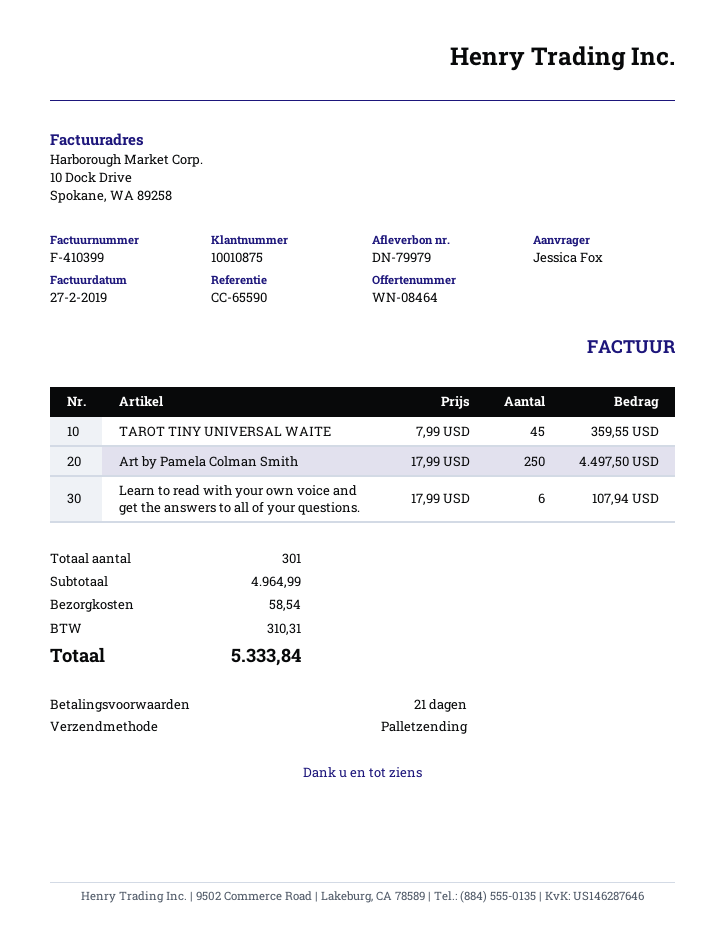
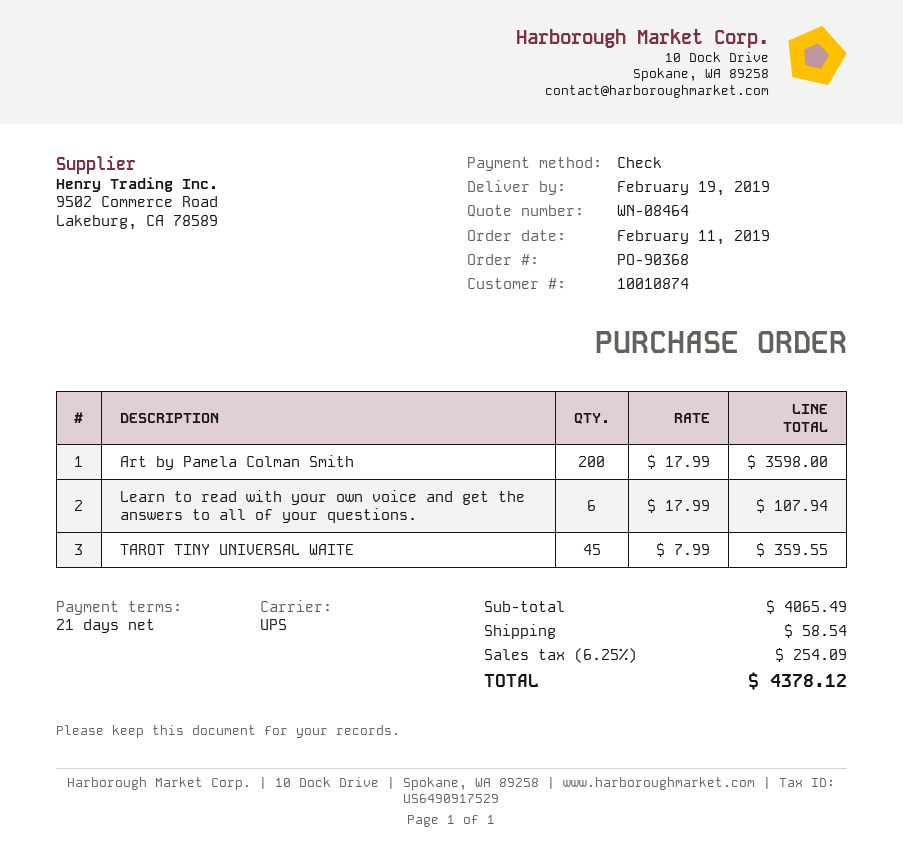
customer number: 10010875 -> 10010874
shipping method: pallet freight -> UPS
Art by Pamela Colman Smith: 250 x 17.99 = 4497.50 -> 200 x 17.99 = 3598.00
subtotal: 4964.99 -> 4065.49
tax: 310.31 -> 254.09
total: 5333.84 -> 4378.12

